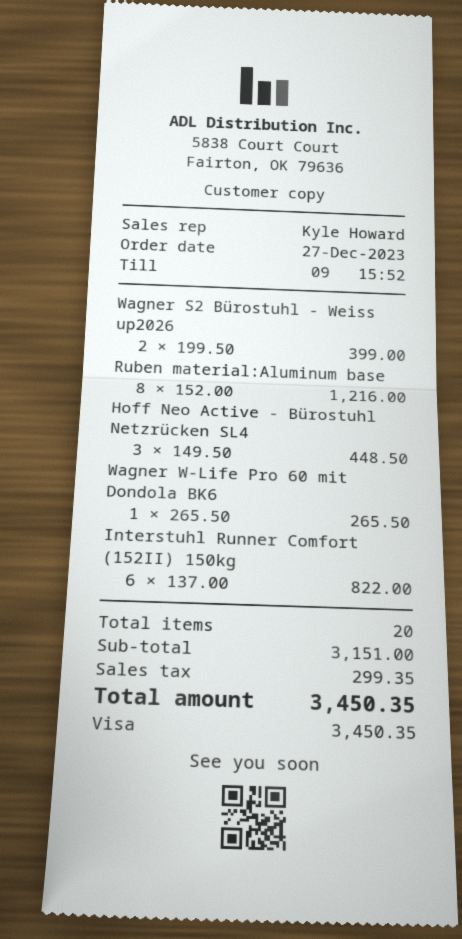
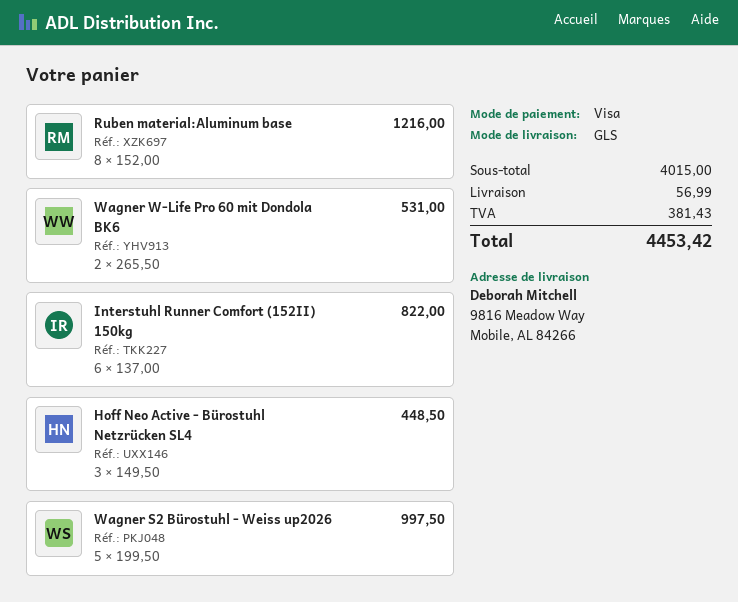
Wagner S2 Bürostuhl - Weiss up2026: 2 x 199.50 = 399.00 -> 5 x 199.50 = 997.50
Wagner W-Life Pro 60 mit Dondola BK6: 1 x 265.50 = 265.50 -> 2 x 265.50 = 531.00
subtotal: 3151.00 -> 4015.00
shipping: none -> 56.99
tax: 299.35 -> 381.43
total: 3450.35 -> 4453.42

